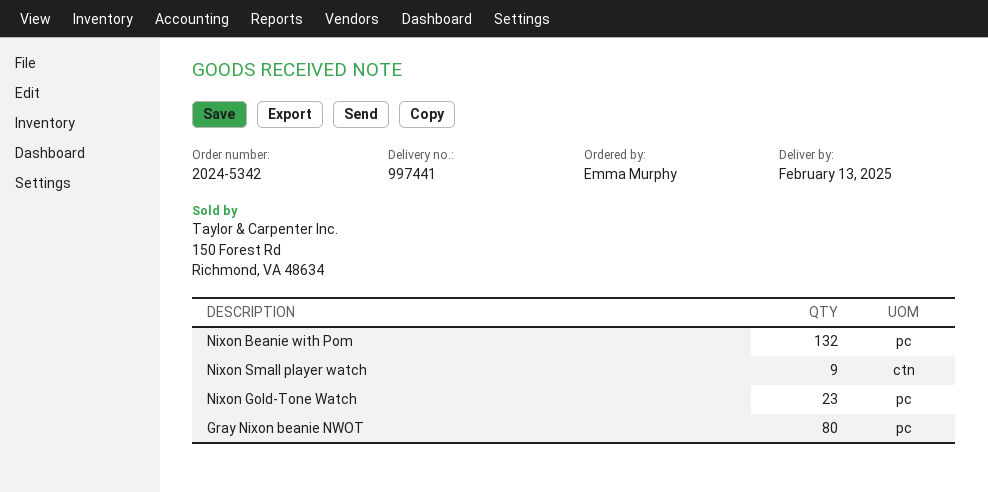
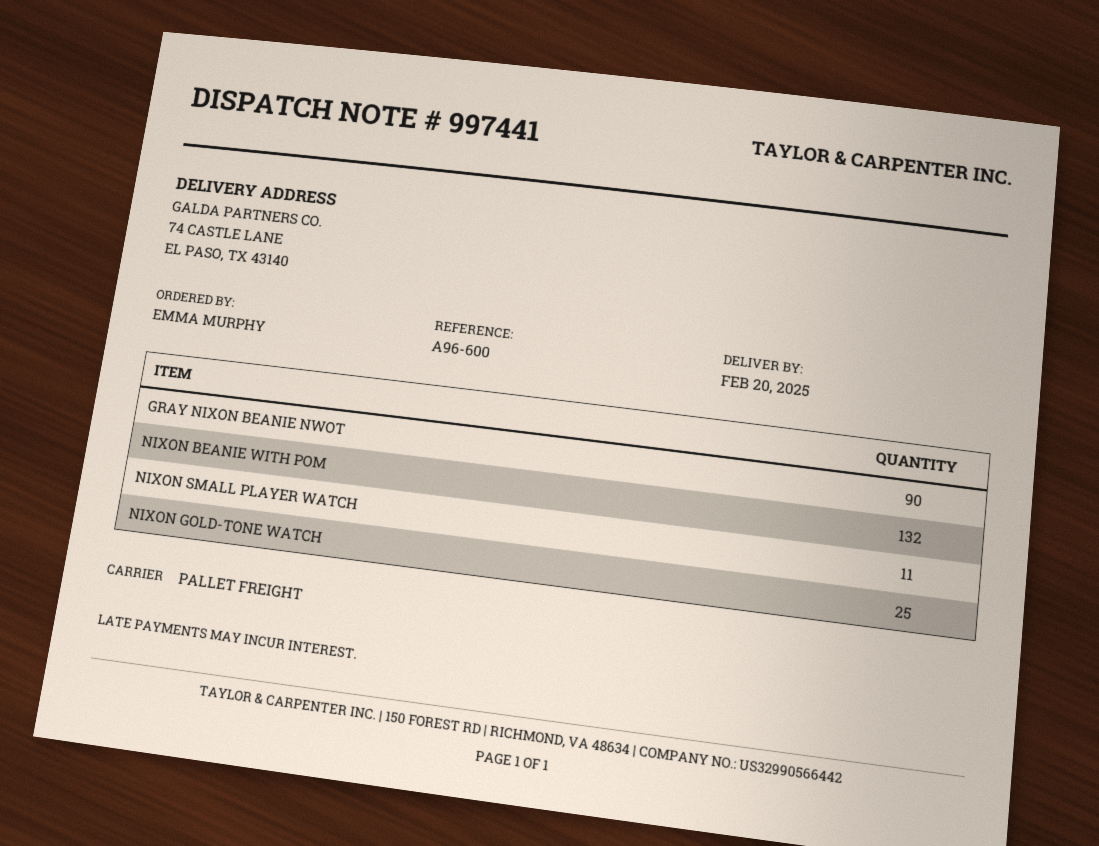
delivery date: 2025-02-13 -> 2025-02-20
Nixon Small player watch: 9 -> 11
Nixon Gold-Tone Watch: 23 -> 25
Gray Nixon beanie NWOT: 80 -> 90

